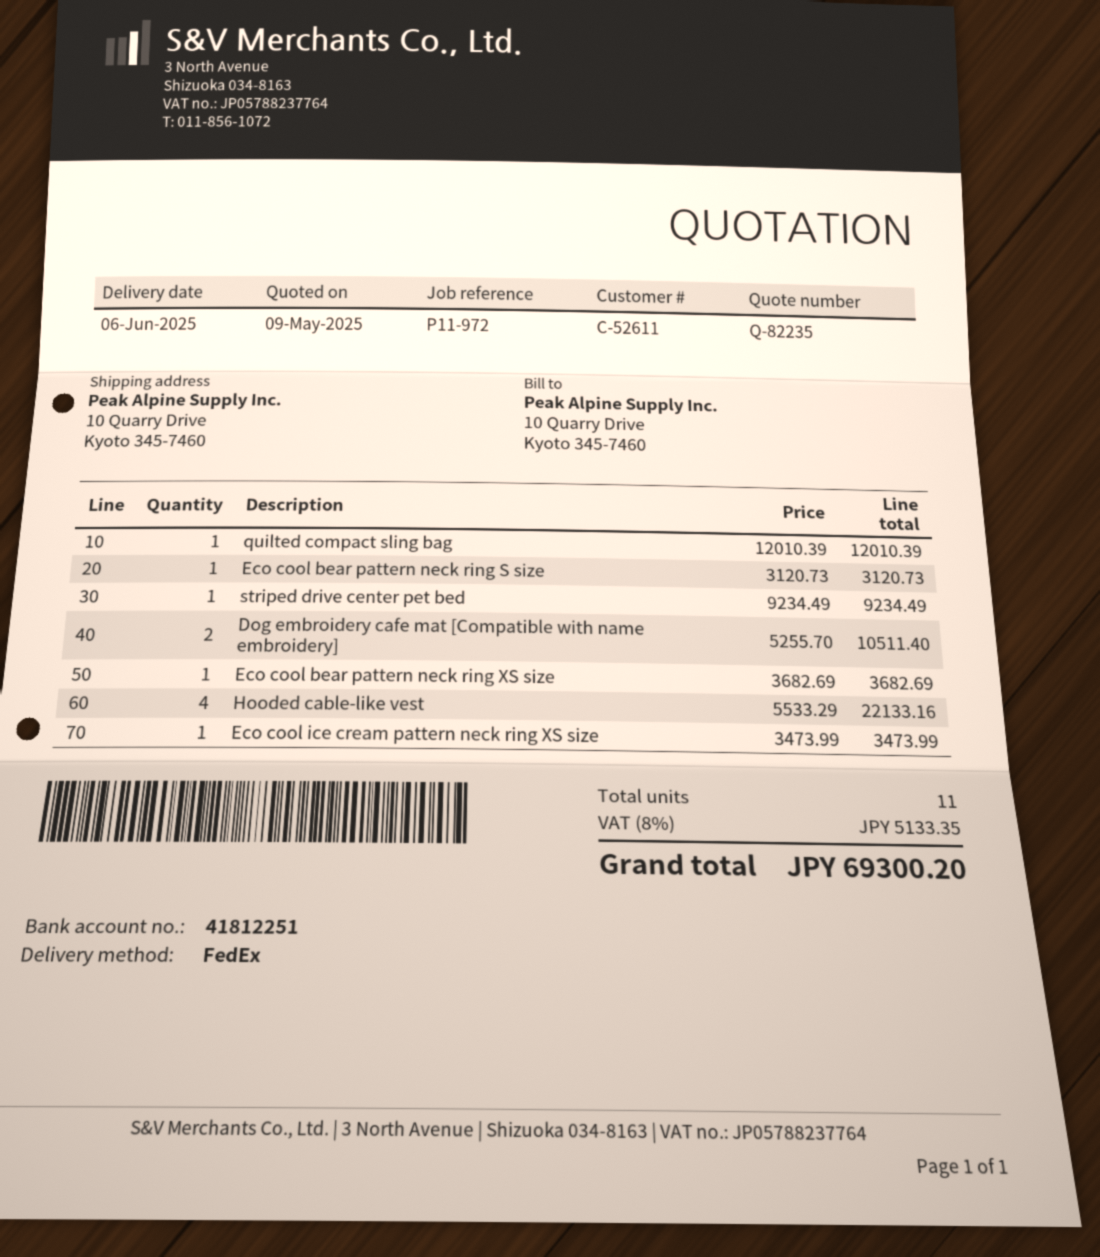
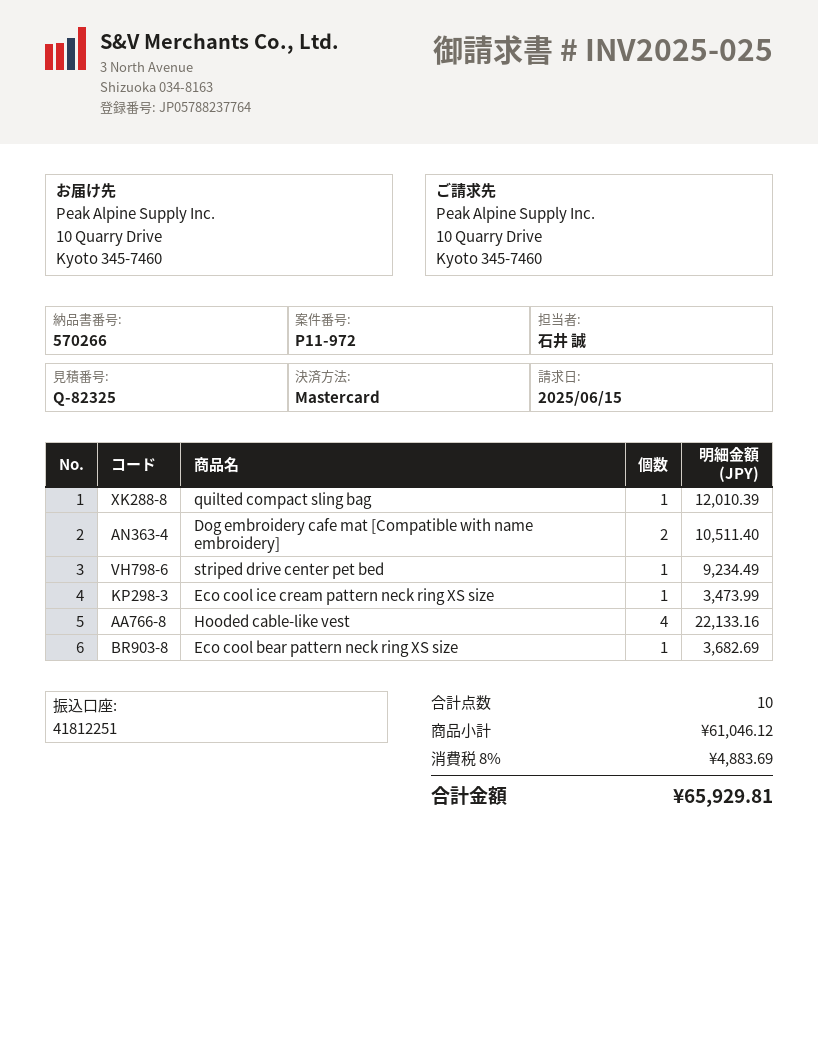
quote number: Q-82235 -> Q-82325
Eco cool bear pattern neck ring S size: 1 for 3120.73 -> none
total quantity: 11 -> 10
tax: 8% = 5133.35 -> 8% = 4883.69
total: 69300.20 -> 65929.81

